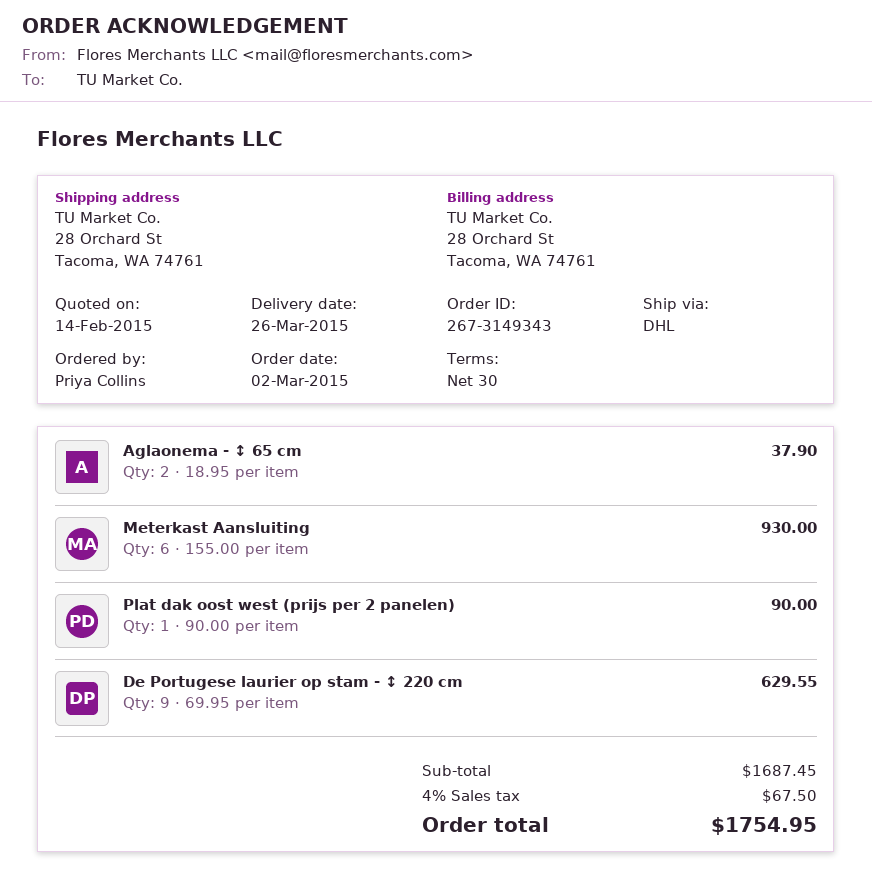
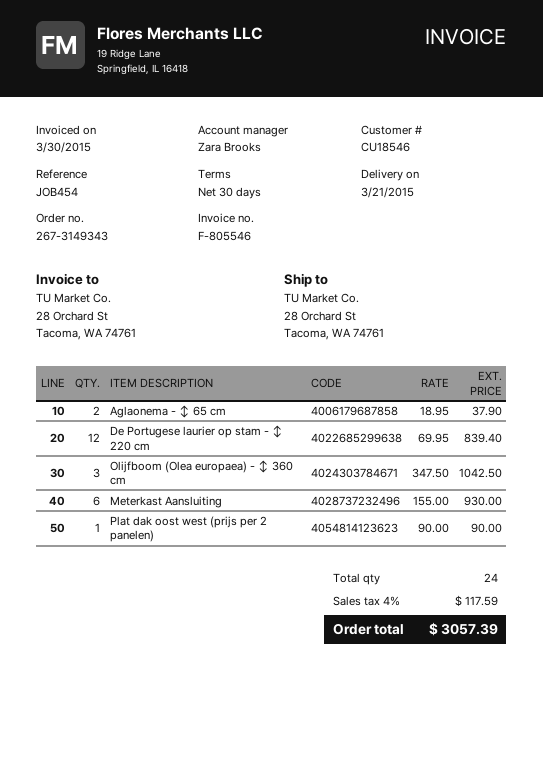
delivery date: 2015-03-26 -> 2015-03-21
De Portugese laurier op stam - ↕ 220 cm: 9 x 69.95 = 629.55 -> 12 x 69.95 = 839.40
Olijfboom (Olea europaea) - ↕ 360 cm: none -> 3 x 347.50 = 1042.50
tax: 4% = 67.50 -> 4% = 117.59
total: 1754.95 -> 3057.39

